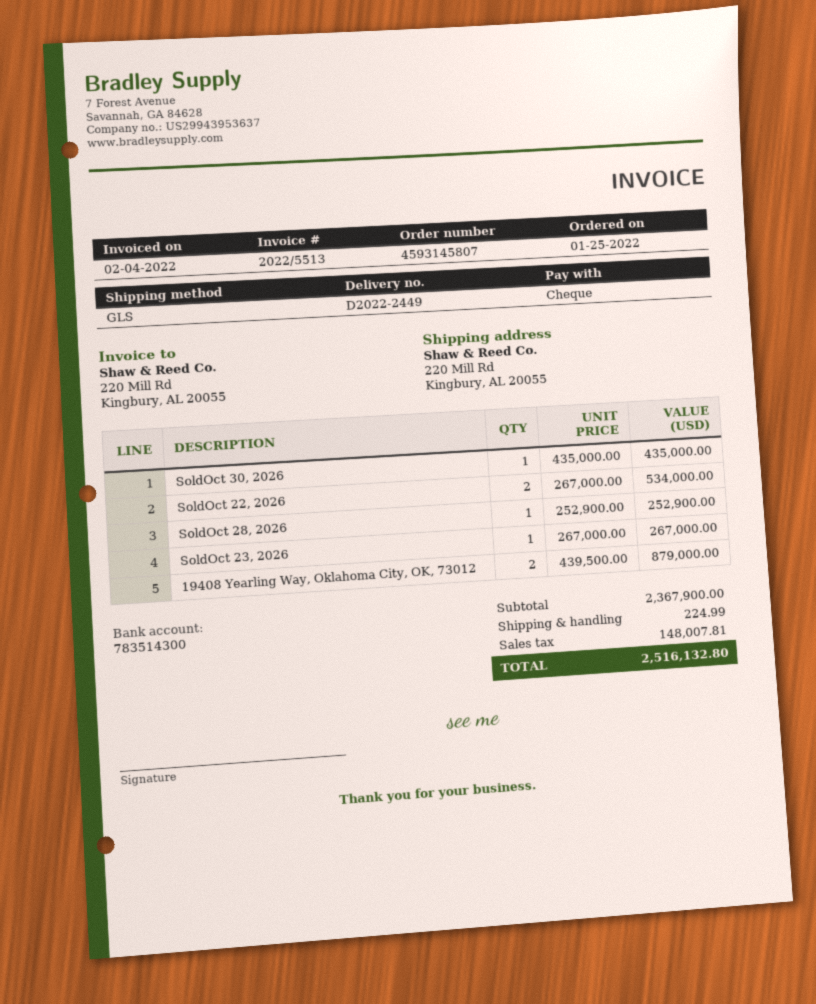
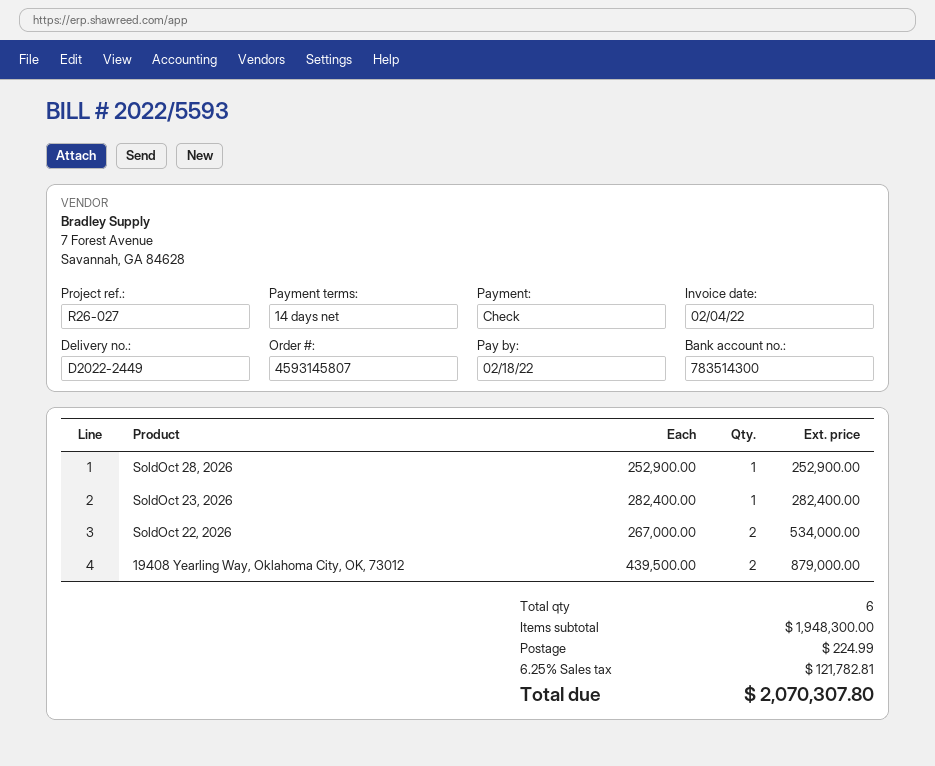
invoice number: 2022/5513 -> 2022/5593
SoldOct 30, 2026: 1 x 435000.00 = 435000.00 -> none
SoldOct 23, 2026: 1 x 267000.00 = 267000.00 -> 1 x 282400.00 = 282400.00
subtotal: 2367900.00 -> 1948300.00
tax: 148007.81 -> 121782.81
total: 2516132.80 -> 2070307.80

